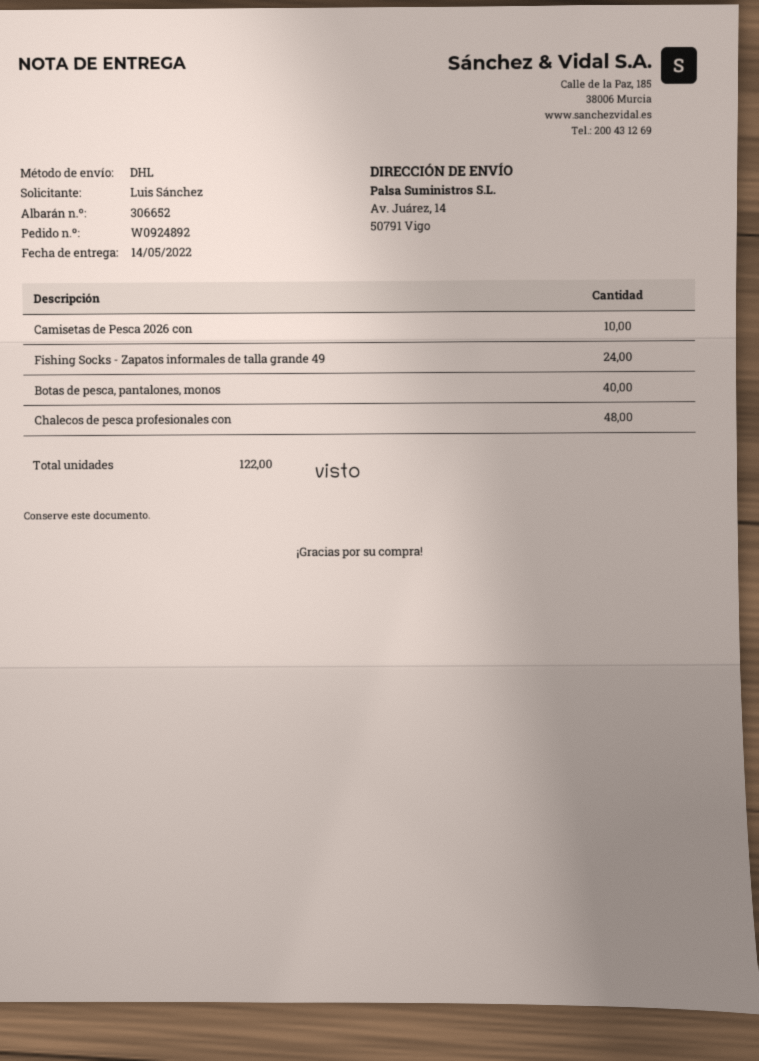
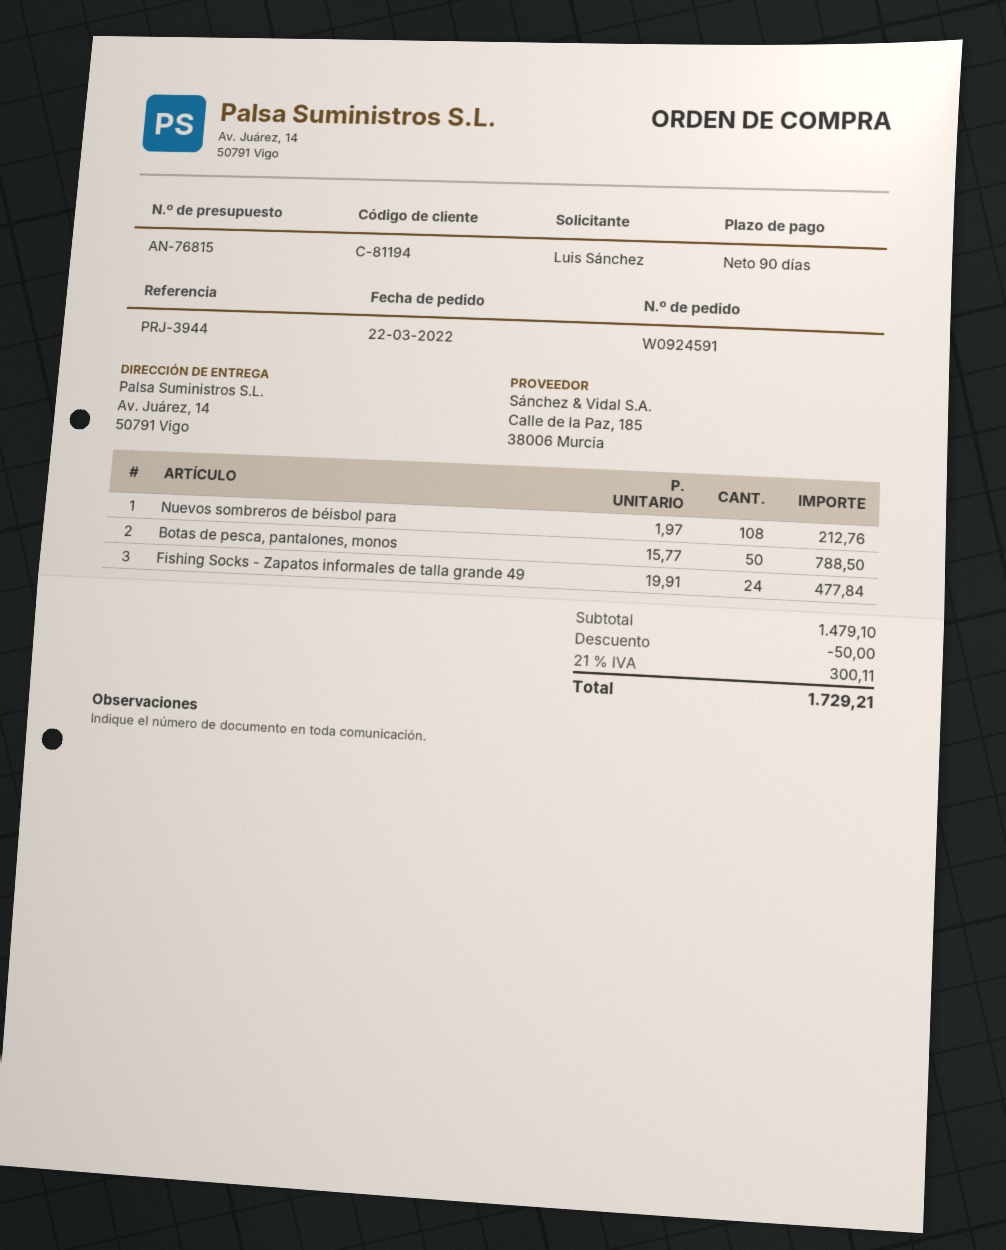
order number: W0924892 -> W0924591
Camisetas de Pesca 2026 con: 10 -> none
Botas de pesca, pantalones, monos: 40 -> 50
Chalecos de pesca profesionales con: 48 -> none
Nuevos sombreros de béisbol para: none -> 108

